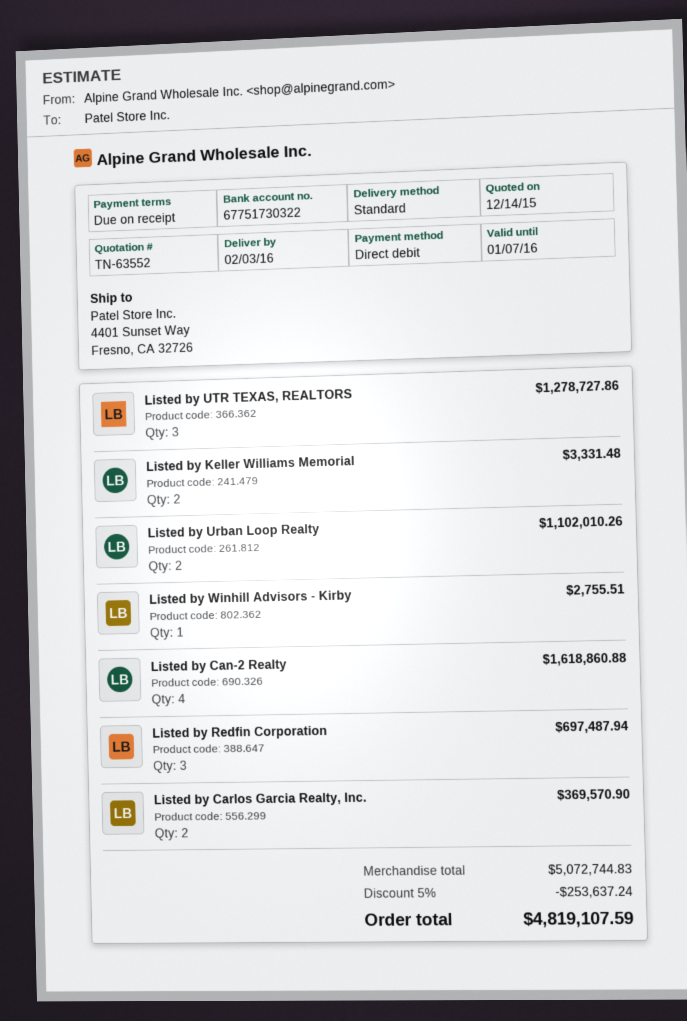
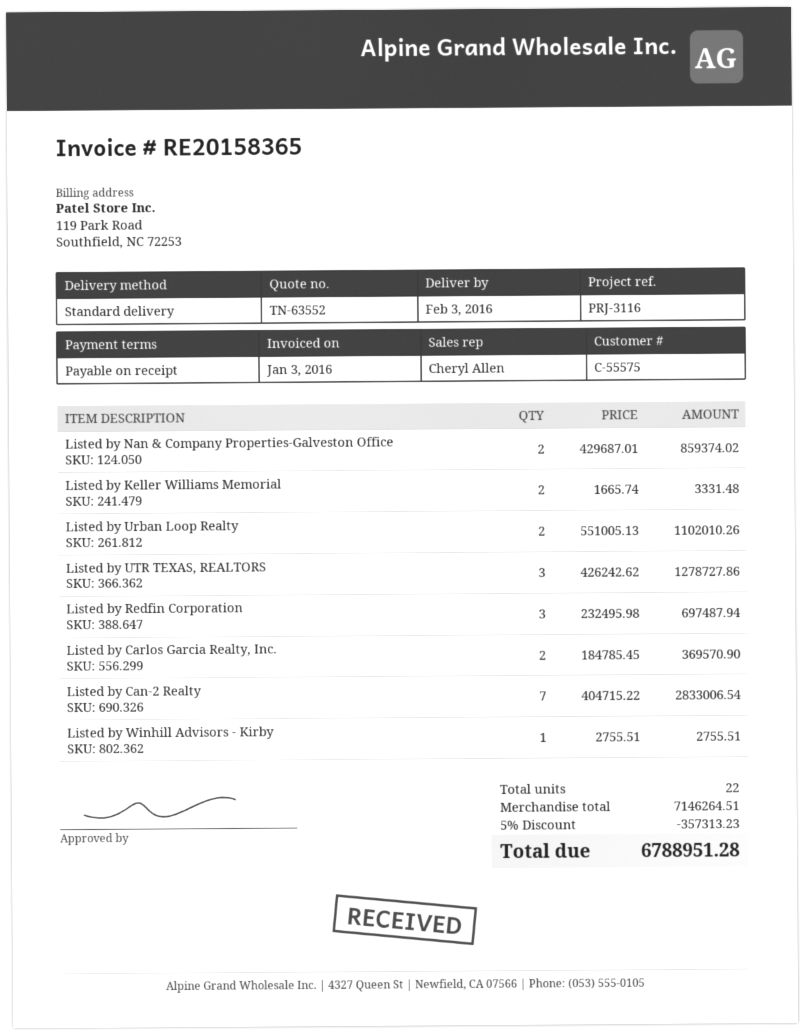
Listed by Can-2 Realty: 4 for 1618860.88 -> 7 for 2833006.54
Listed by Nan & Company Properties-Galveston Office: none -> 2 for 859374.02
subtotal: 5072744.83 -> 7146264.51
discount: 5% = 253637.24 -> 5% = 357313.23
total: 4819107.59 -> 6788951.28

